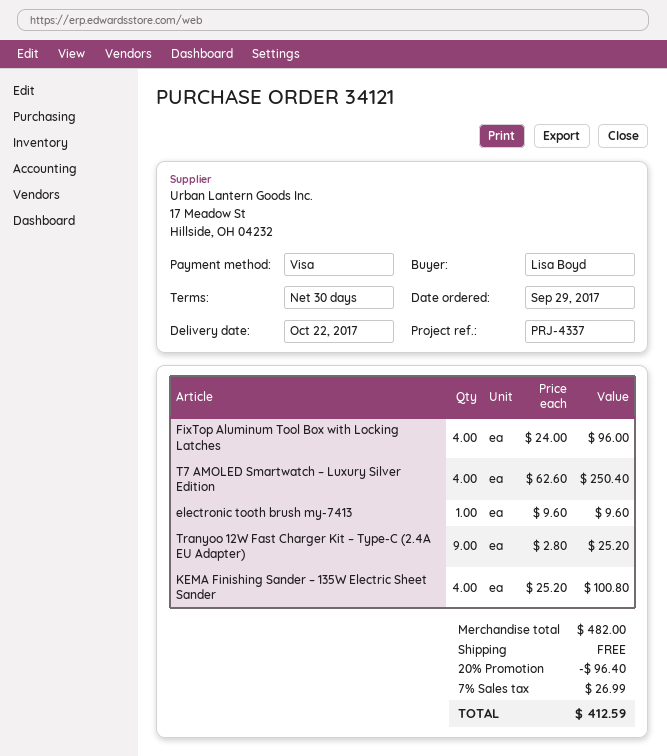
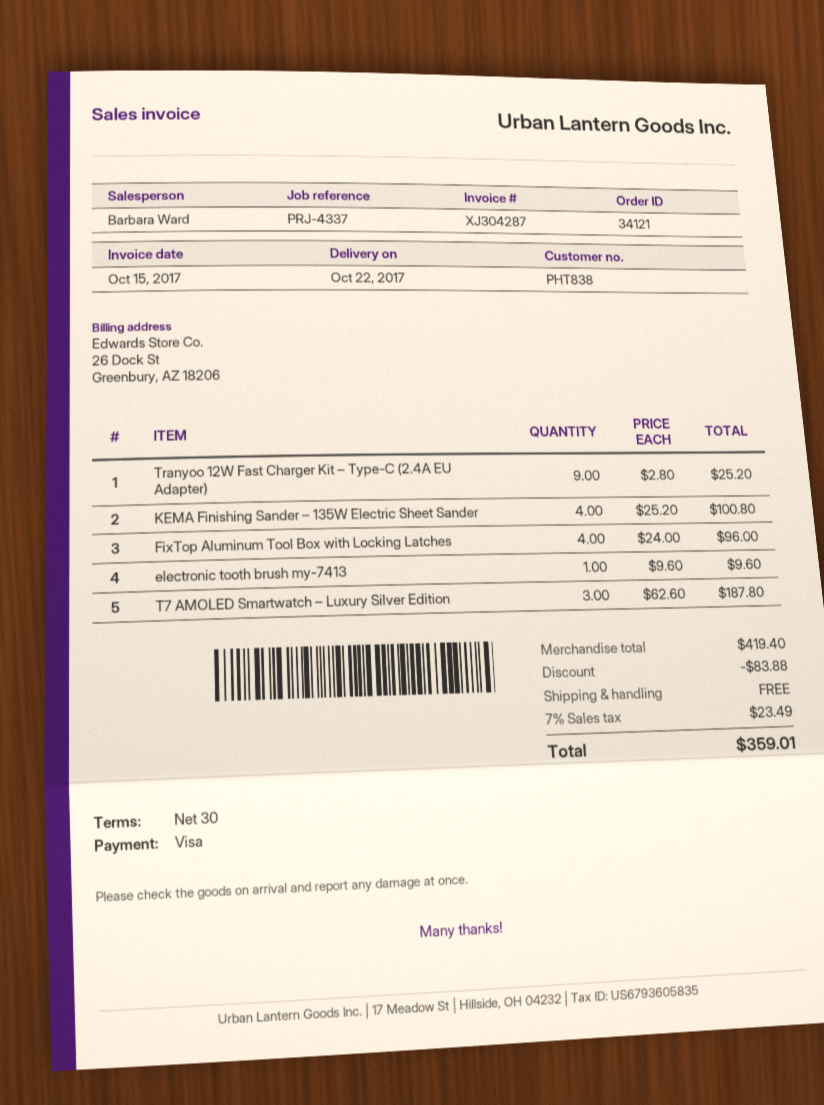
T7 AMOLED Smartwatch – Luxury Silver Edition: 4 x 62.60 = 250.40 -> 3 x 62.60 = 187.80
subtotal: 482.00 -> 419.40
discount: 96.40 -> 83.88
tax: 7% = 26.99 -> 7% = 23.49
total: 412.59 -> 359.01

